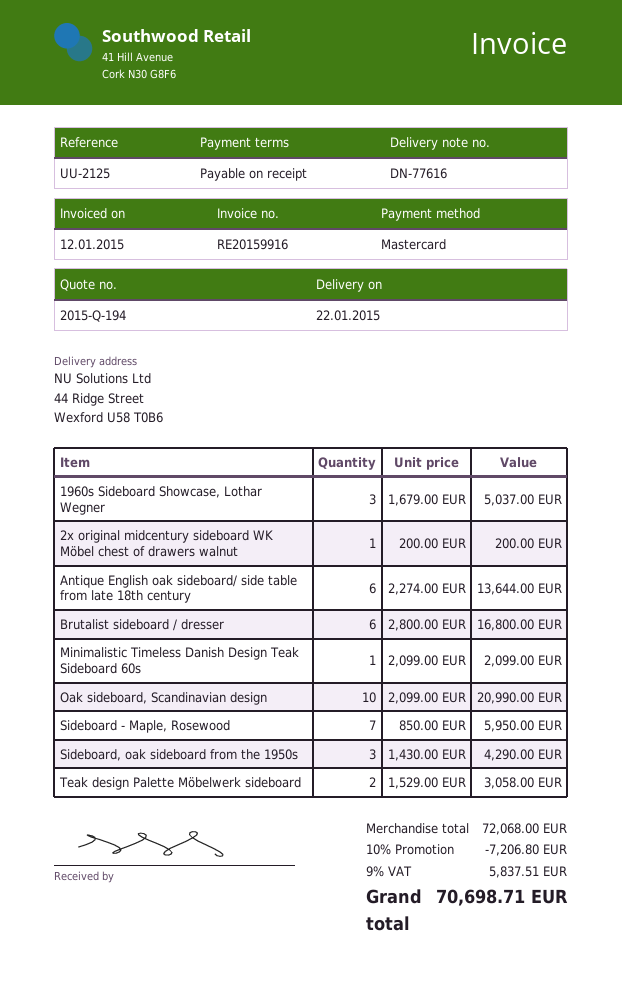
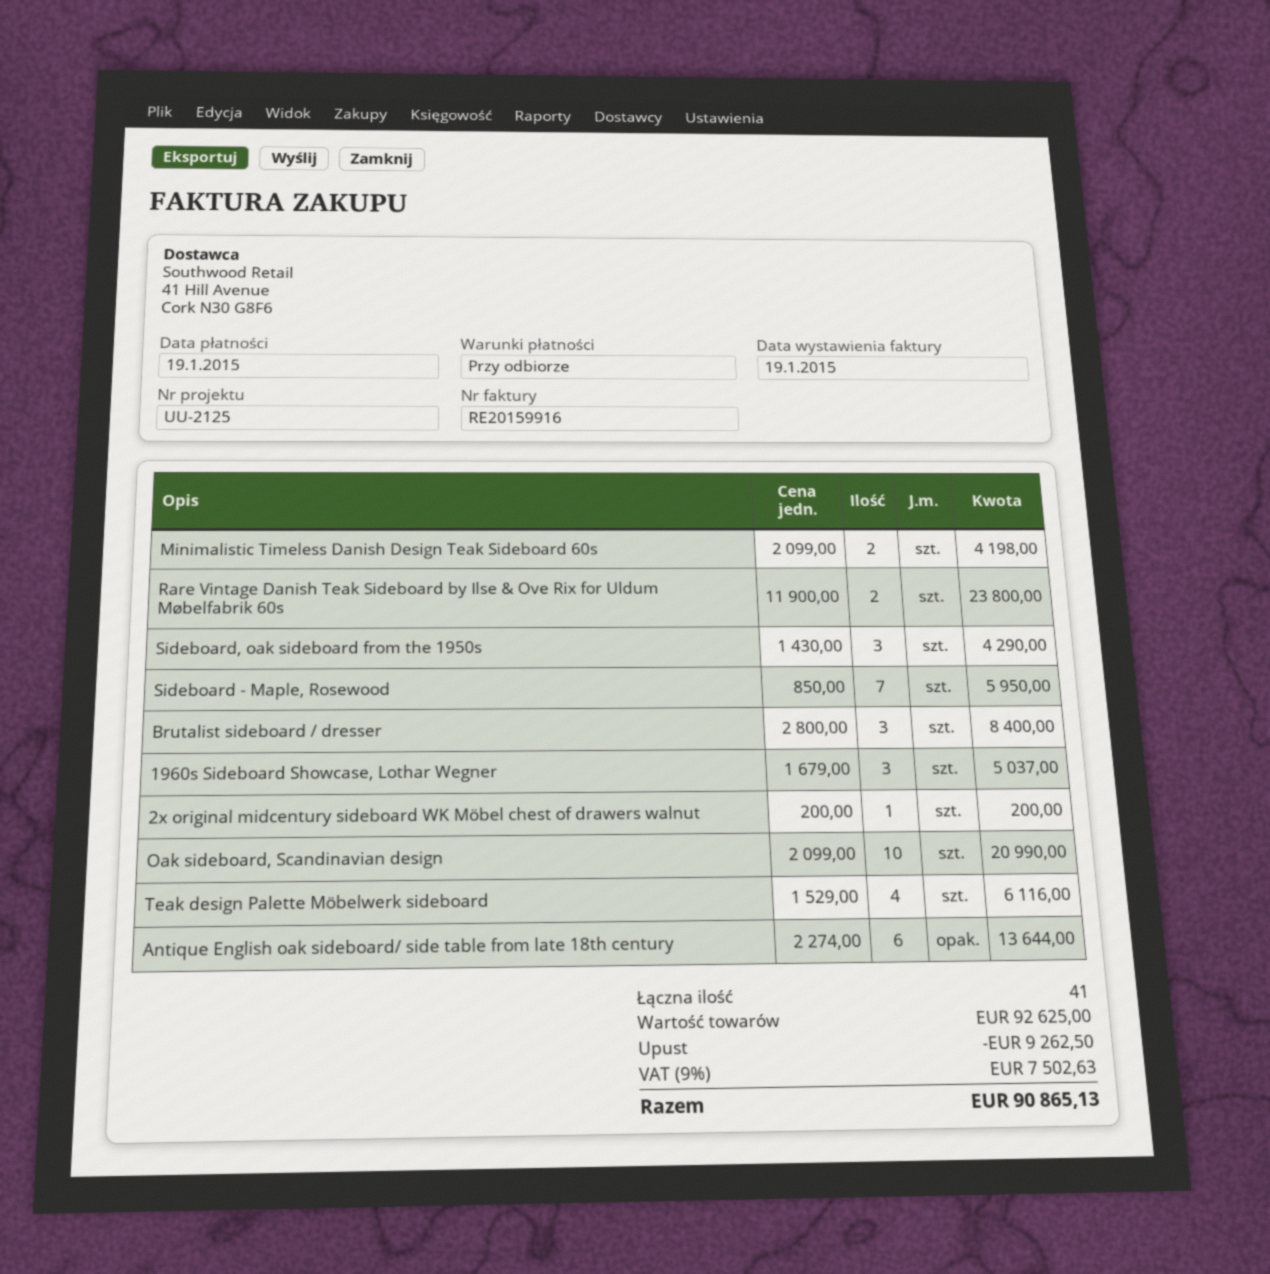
invoice date: 2015-01-12 -> 2015-01-19
Brutalist sideboard / dresser: 6 x 2800.00 = 16800.00 -> 3 x 2800.00 = 8400.00
Minimalistic Timeless Danish Design Teak Sideboard 60s: 1 x 2099.00 = 2099.00 -> 2 x 2099.00 = 4198.00
Teak design Palette Möbelwerk sideboard: 2 x 1529.00 = 3058.00 -> 4 x 1529.00 = 6116.00
Rare Vintage Danish Teak Sideboard by Ilse & Ove Rix for Uldum Møbelfabrik 60s: none -> 2 x 11900.00 = 23800.00
subtotal: 72068.00 -> 92625.00
discount: 7206.80 -> 9262.50
tax: 9% = 5837.51 -> 9% = 7502.63
total: 70698.71 -> 90865.13

